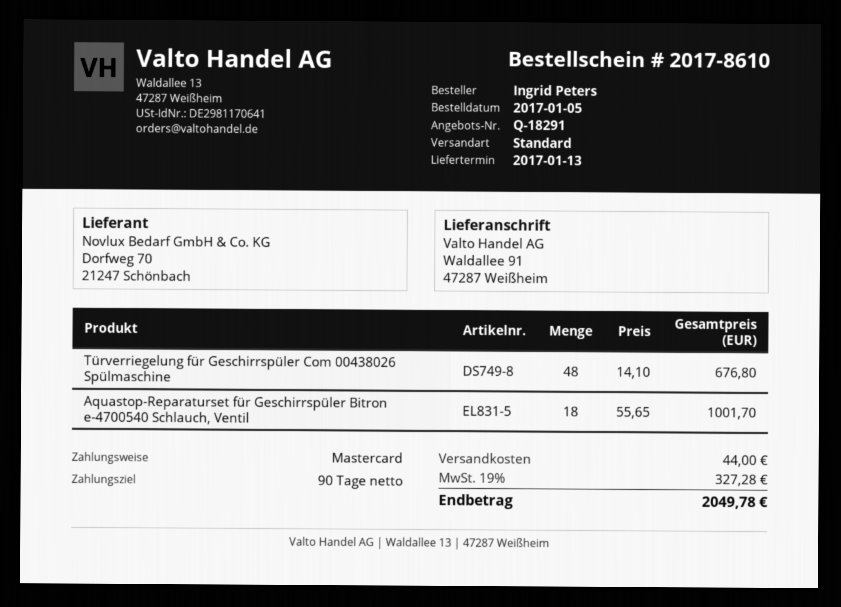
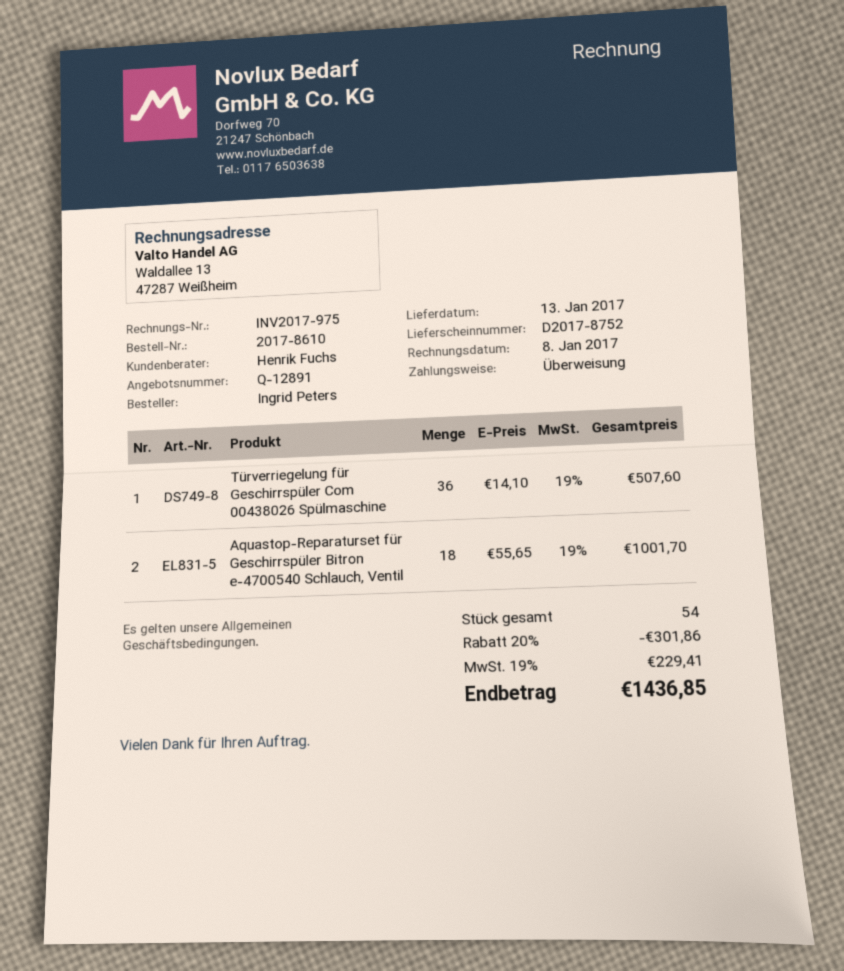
quote number: Q-18291 -> Q-12891
payment method: Mastercard -> bank transfer
Türverriegelung für Geschirrspüler Com 00438026 Spülmaschine: 48 x 14.10 = 676.80 -> 36 x 14.10 = 507.60
discount: none -> 20% = 301.86
shipping: 44.00 -> none
tax: 19% = 327.28 -> 19% = 229.41
total: 2049.78 -> 1436.85

